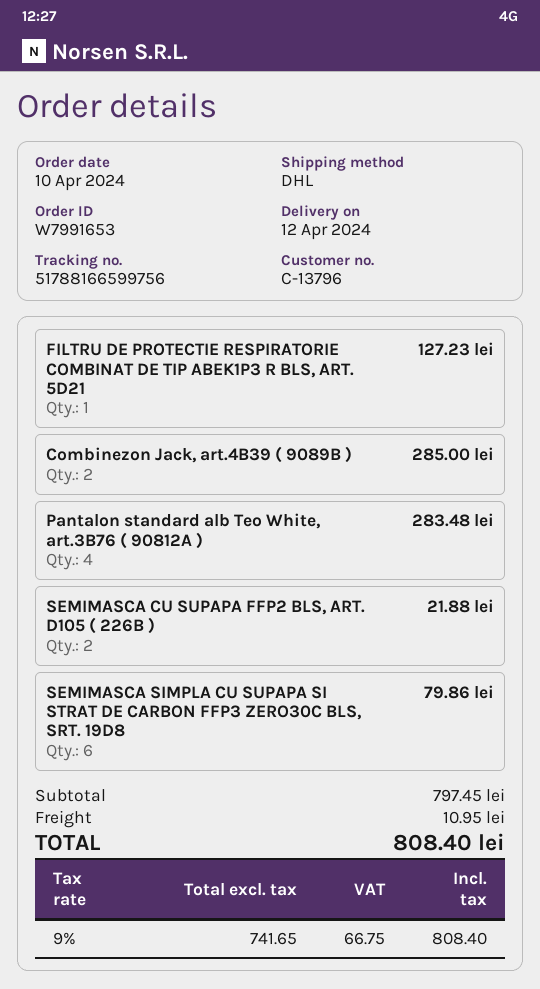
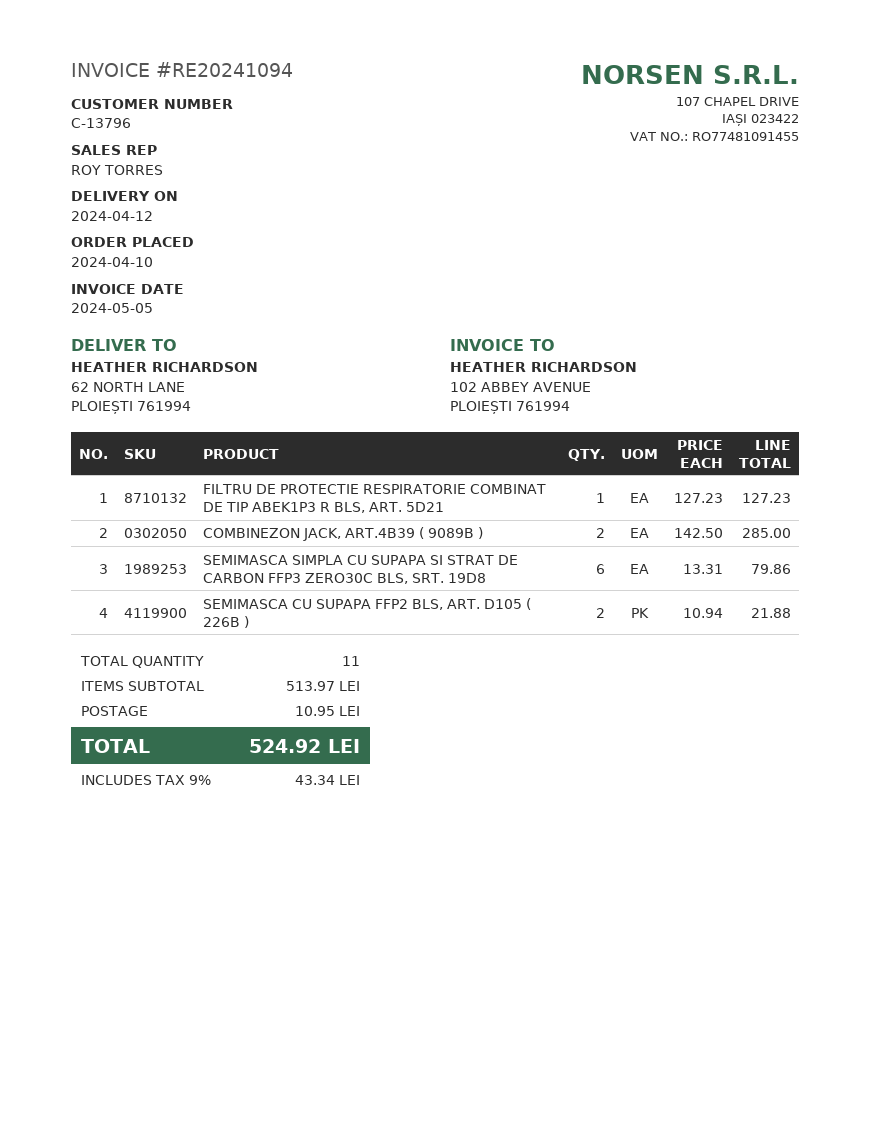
Pantalon standard alb Teo White, art.3B76 ( 90812A ): 4 for 283.48 -> none
subtotal: 797.45 -> 513.97
tax: 9% = 66.75 -> 9% = 43.34
total: 808.40 -> 524.92

